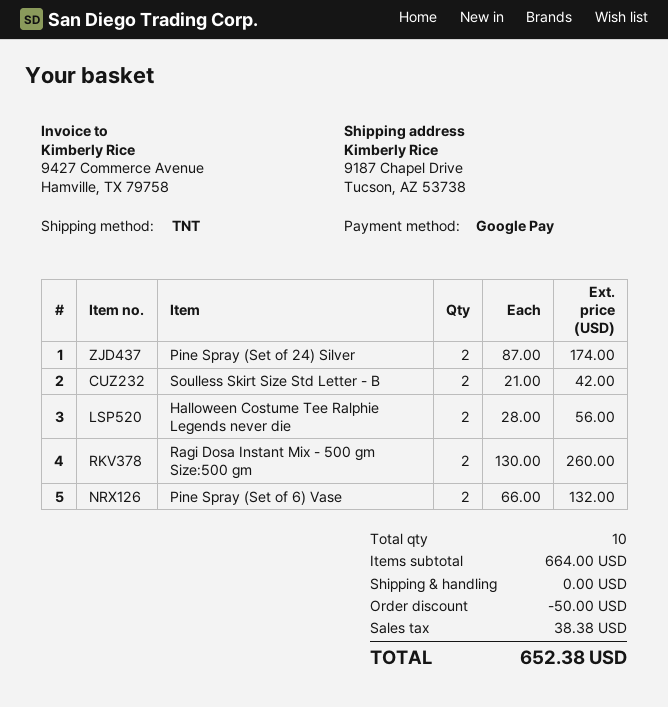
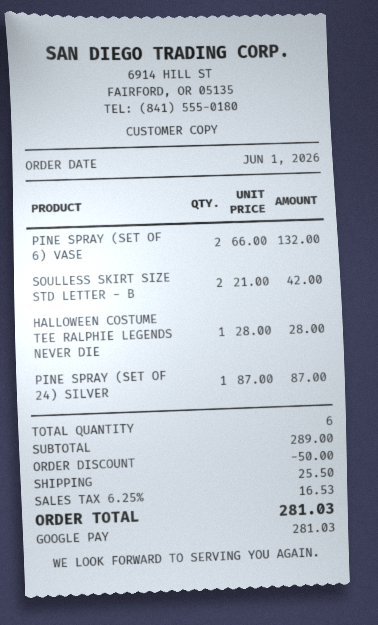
Pine Spray (Set of 24) Silver: 2 x 87.00 = 174.00 -> 1 x 87.00 = 87.00
Halloween Costume Tee Ralphie Legends never die: 2 x 28.00 = 56.00 -> 1 x 28.00 = 28.00
Ragi Dosa Instant Mix - 500 gm Size:500 gm: 2 x 130.00 = 260.00 -> none
total quantity: 10 -> 6
subtotal: 664.00 -> 289.00
shipping: 0.00 -> 25.50
tax: 38.38 -> 16.53
total: 652.38 -> 281.03

